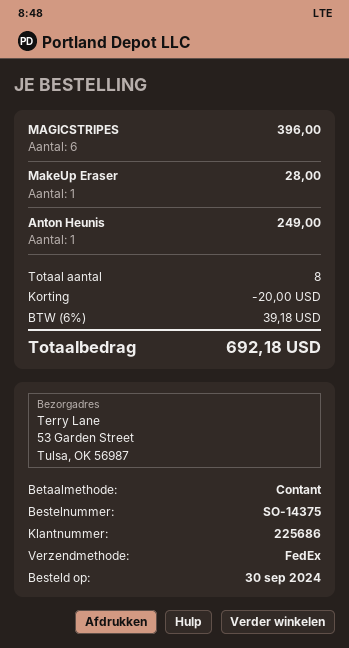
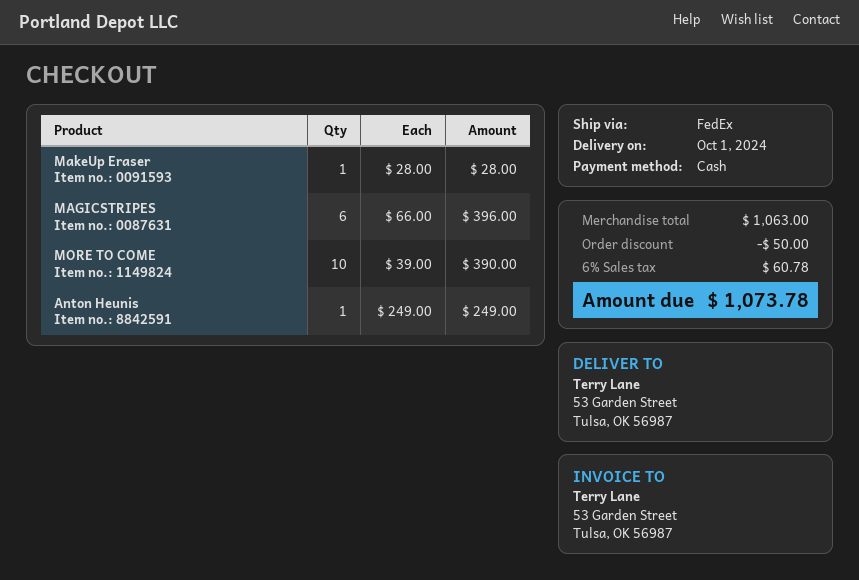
MORE TO COME: none -> 10 for 390.00
discount: 20.00 -> 50.00
tax: 6% = 39.18 -> 6% = 60.78
total: 692.18 -> 1073.78

